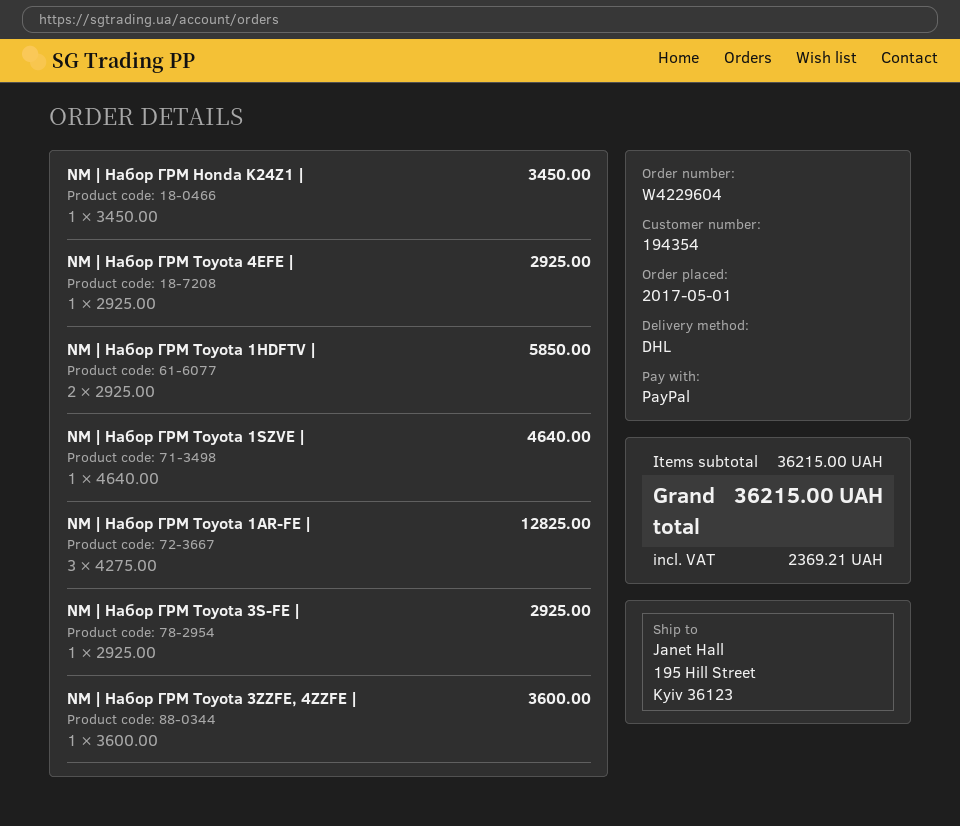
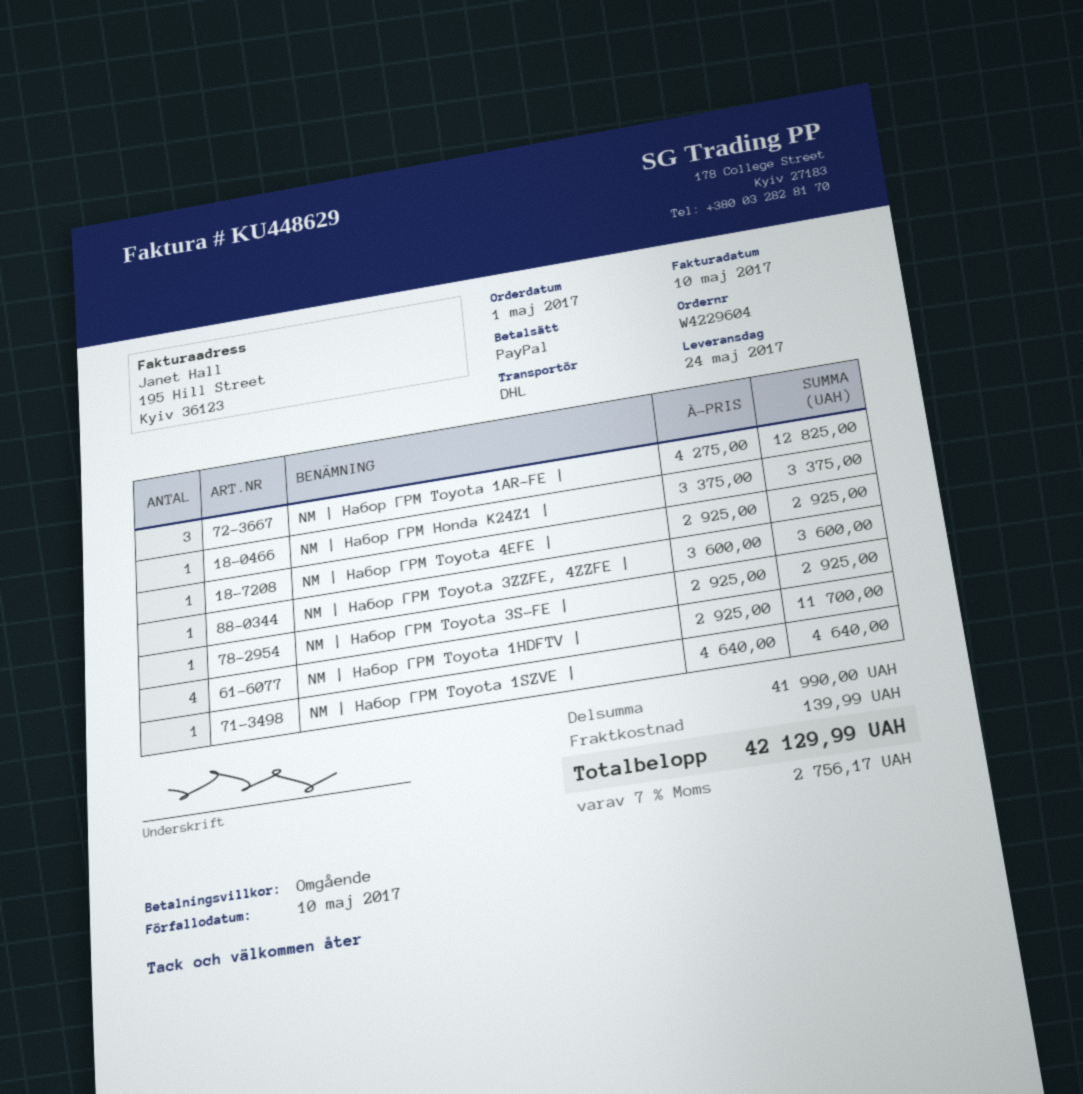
NM | Набор ГРМ Honda K24Z1 |: 1 x 3450.00 = 3450.00 -> 1 x 3375.00 = 3375.00
NM | Набор ГРМ Toyota 1HDFTV |: 2 x 2925.00 = 5850.00 -> 4 x 2925.00 = 11700.00
subtotal: 36215.00 -> 41990.00
shipping: none -> 139.99
tax: 2369.21 -> 2756.17
total: 36215.00 -> 42129.99

